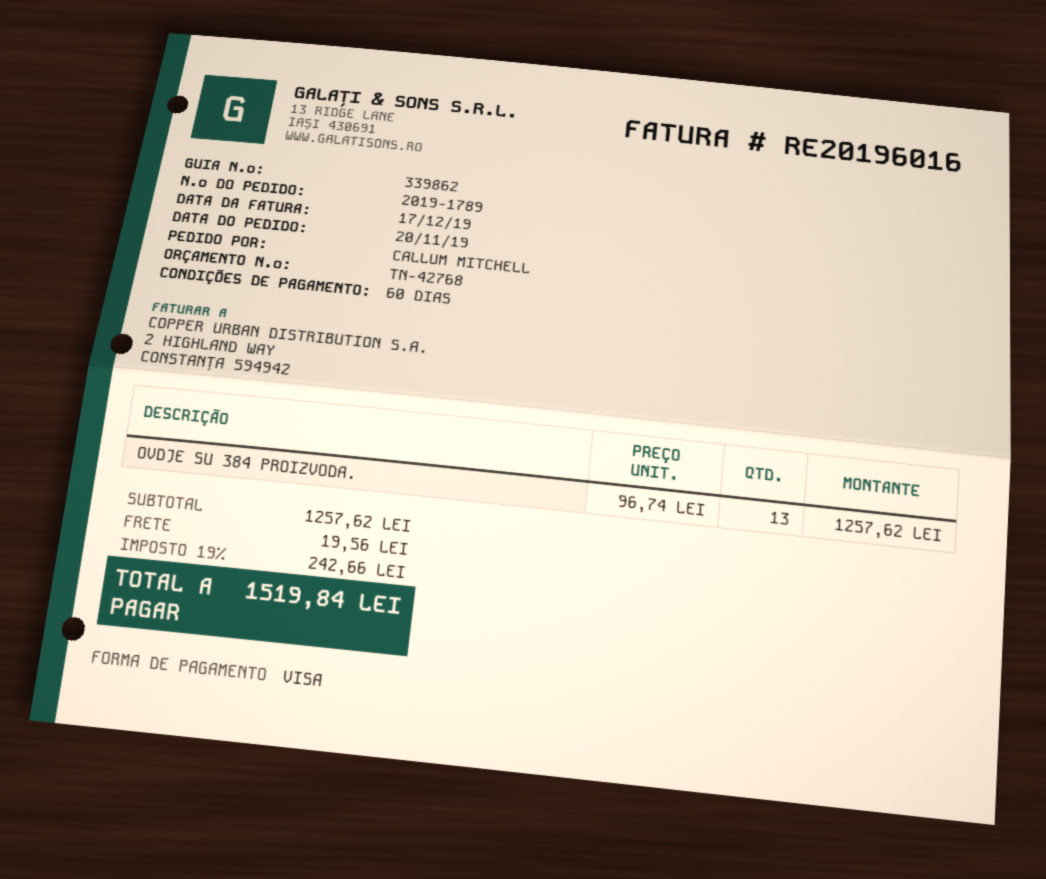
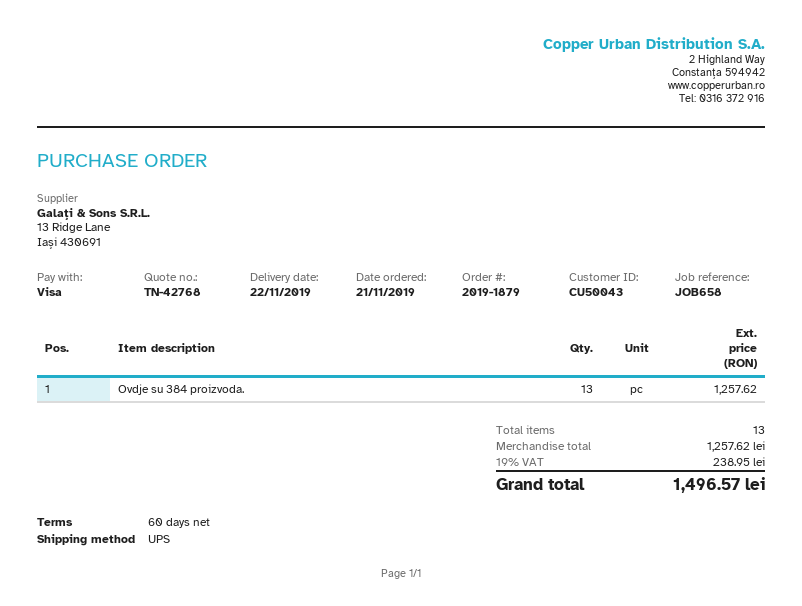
order number: 2019-1789 -> 2019-1879
order date: 2019-11-20 -> 2019-11-21
shipping: 19.56 -> none
tax: 19% = 242.66 -> 19% = 238.95
total: 1519.84 -> 1496.57

